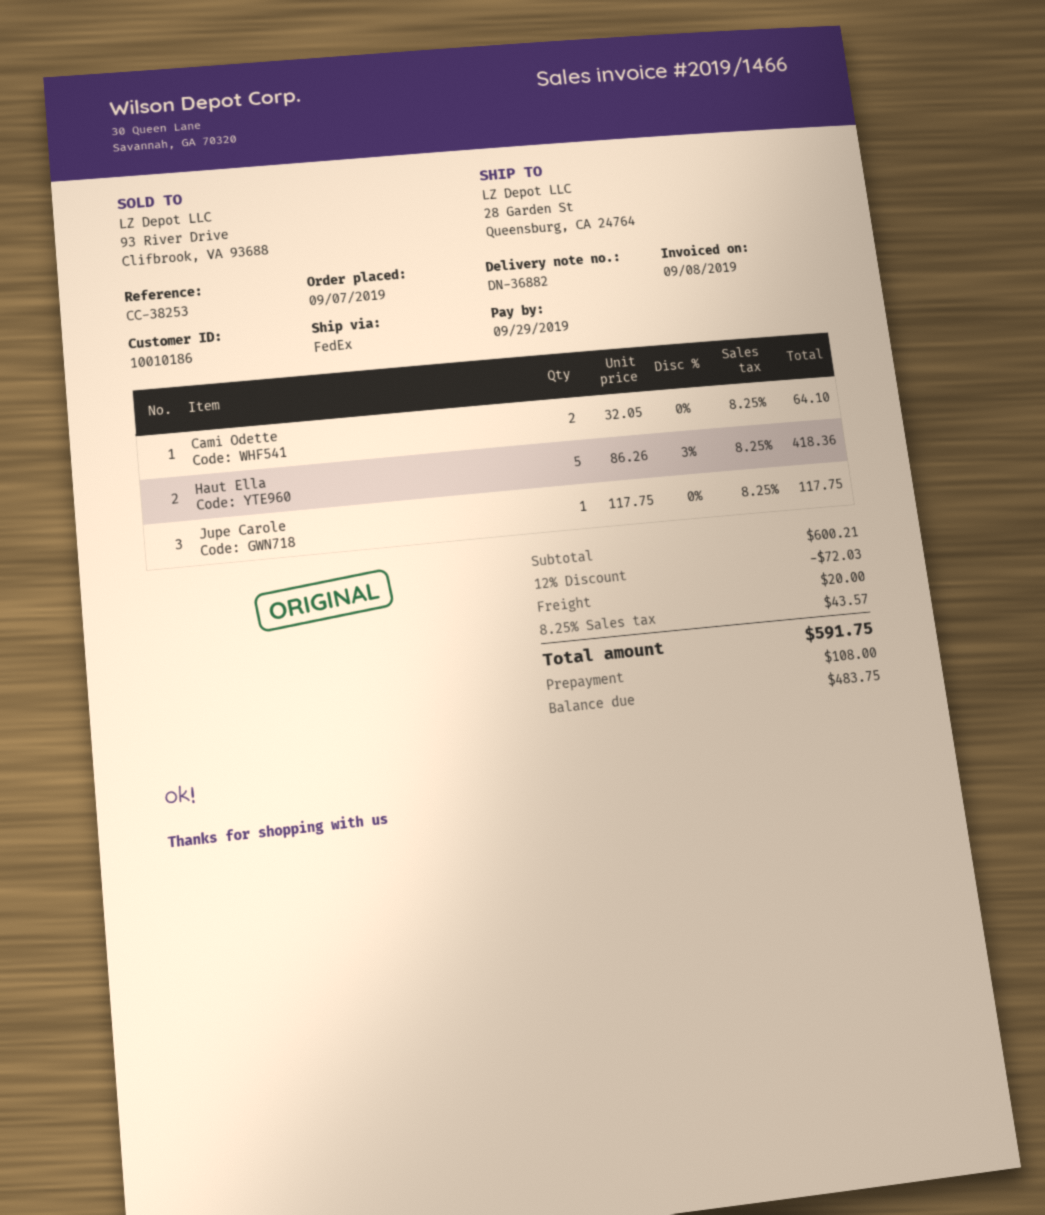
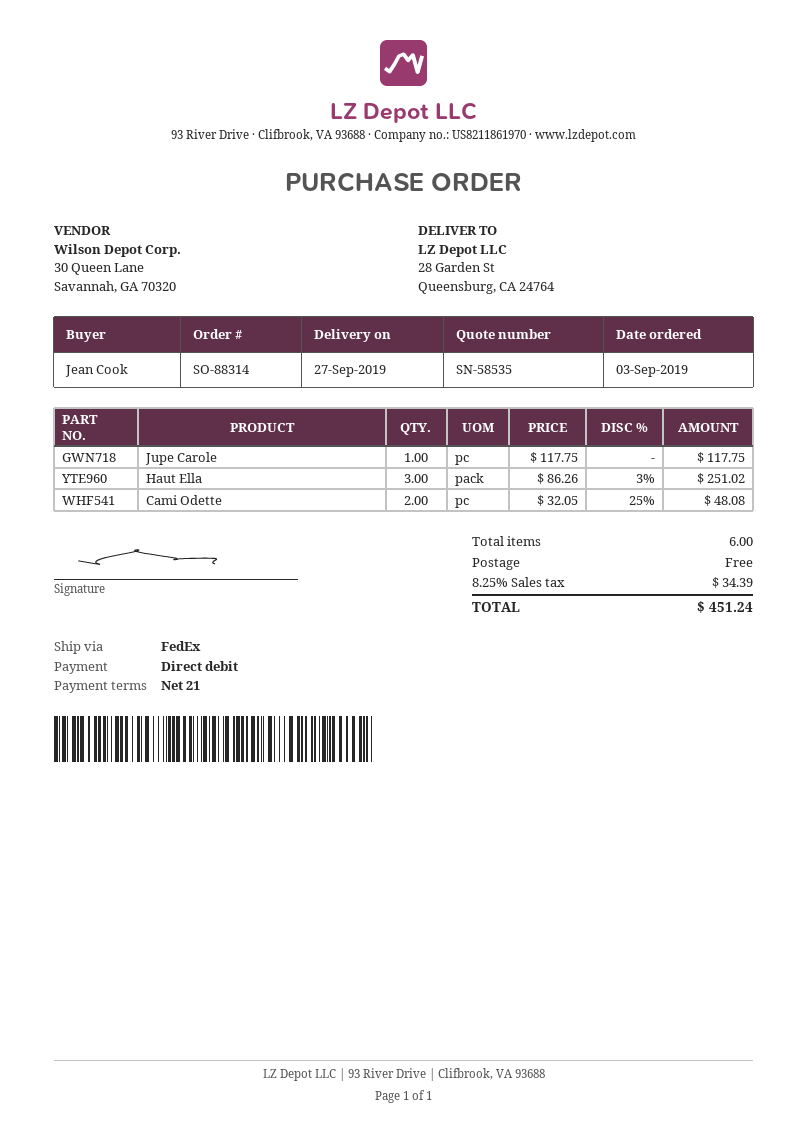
order date: 2019-09-07 -> 2019-09-03
Cami Odette: 2 x 32.05 = 64.10 -> 2 x 32.05 - 25% = 48.08
Haut Ella: 5 x 86.26 - 3% = 418.36 -> 3 x 86.26 - 3% = 251.02
discount: 12% = 72.03 -> none
shipping: 20.00 -> 0.00
tax: 8.25% = 43.57 -> 8.25% = 34.39
total: 591.75 -> 451.24

